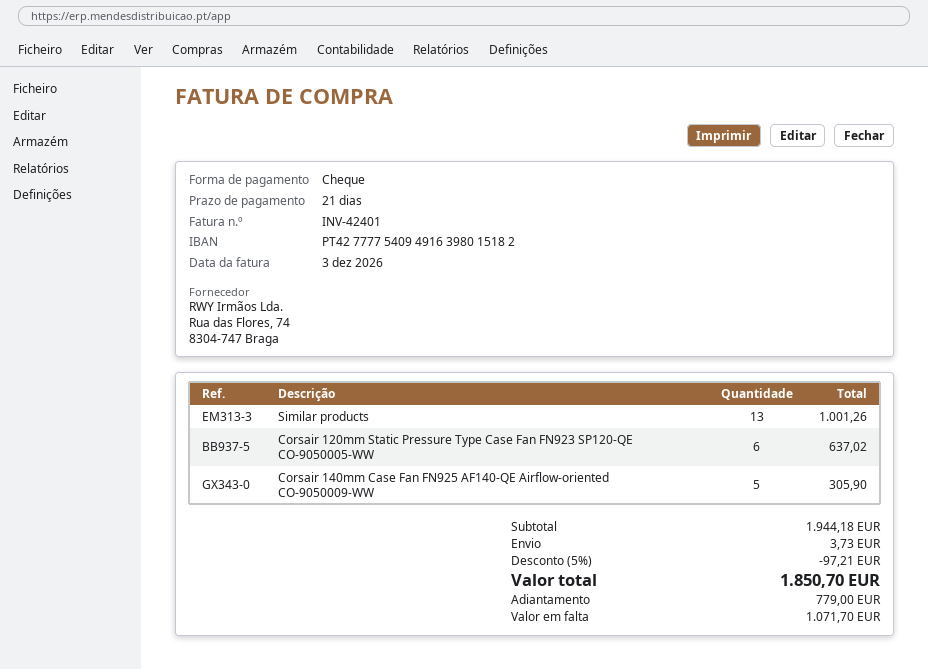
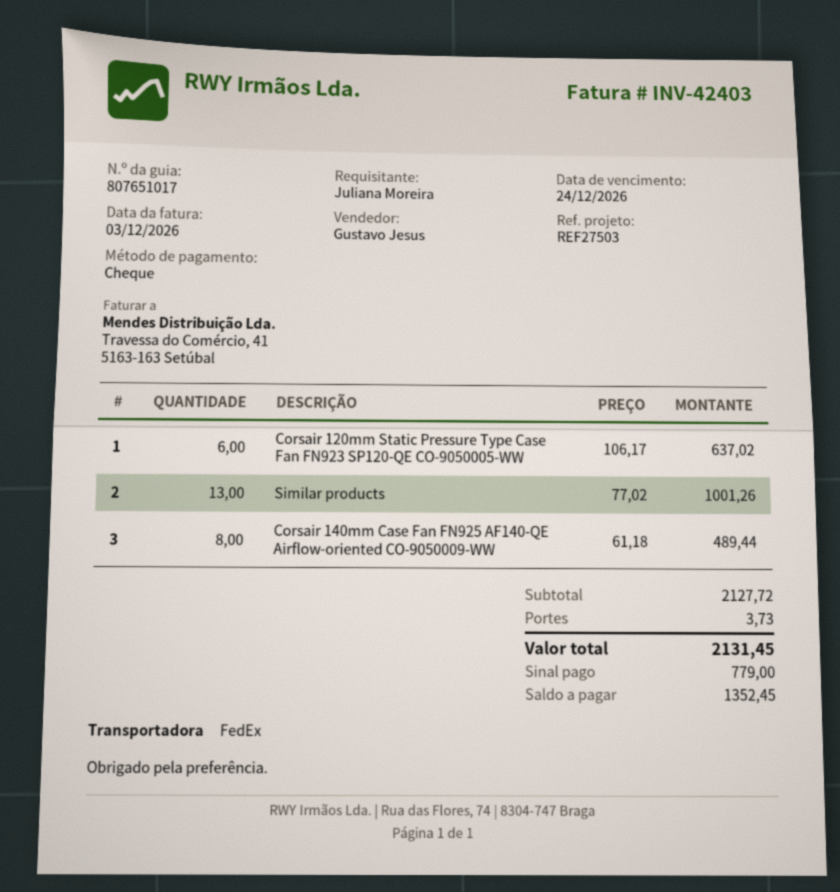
invoice number: INV-42401 -> INV-42403
Corsair 140mm Case Fan FN925 AF140-QE Airflow-oriented CO-9050009-WW: 5 for 305.90 -> 8 for 489.44
subtotal: 1944.18 -> 2127.72
discount: 5% = 97.21 -> none
total: 1850.70 -> 2131.45
balance: 1071.70 -> 1352.45

